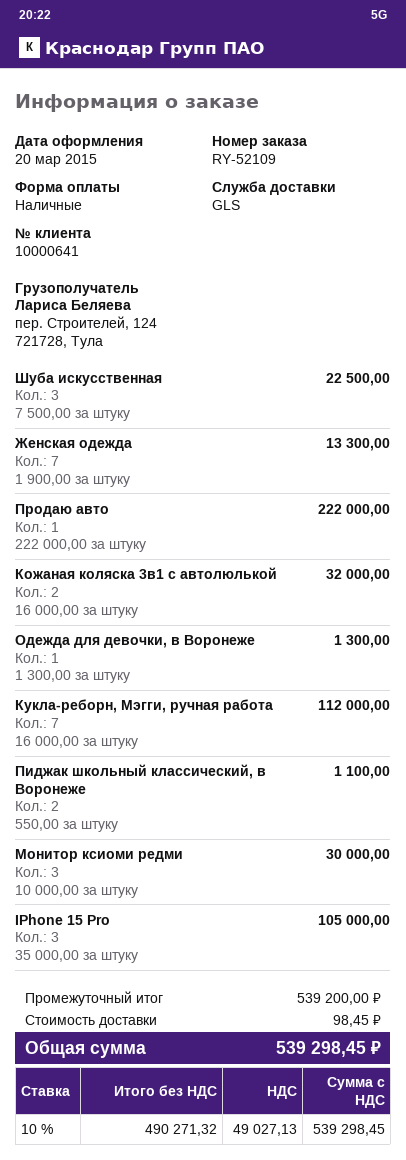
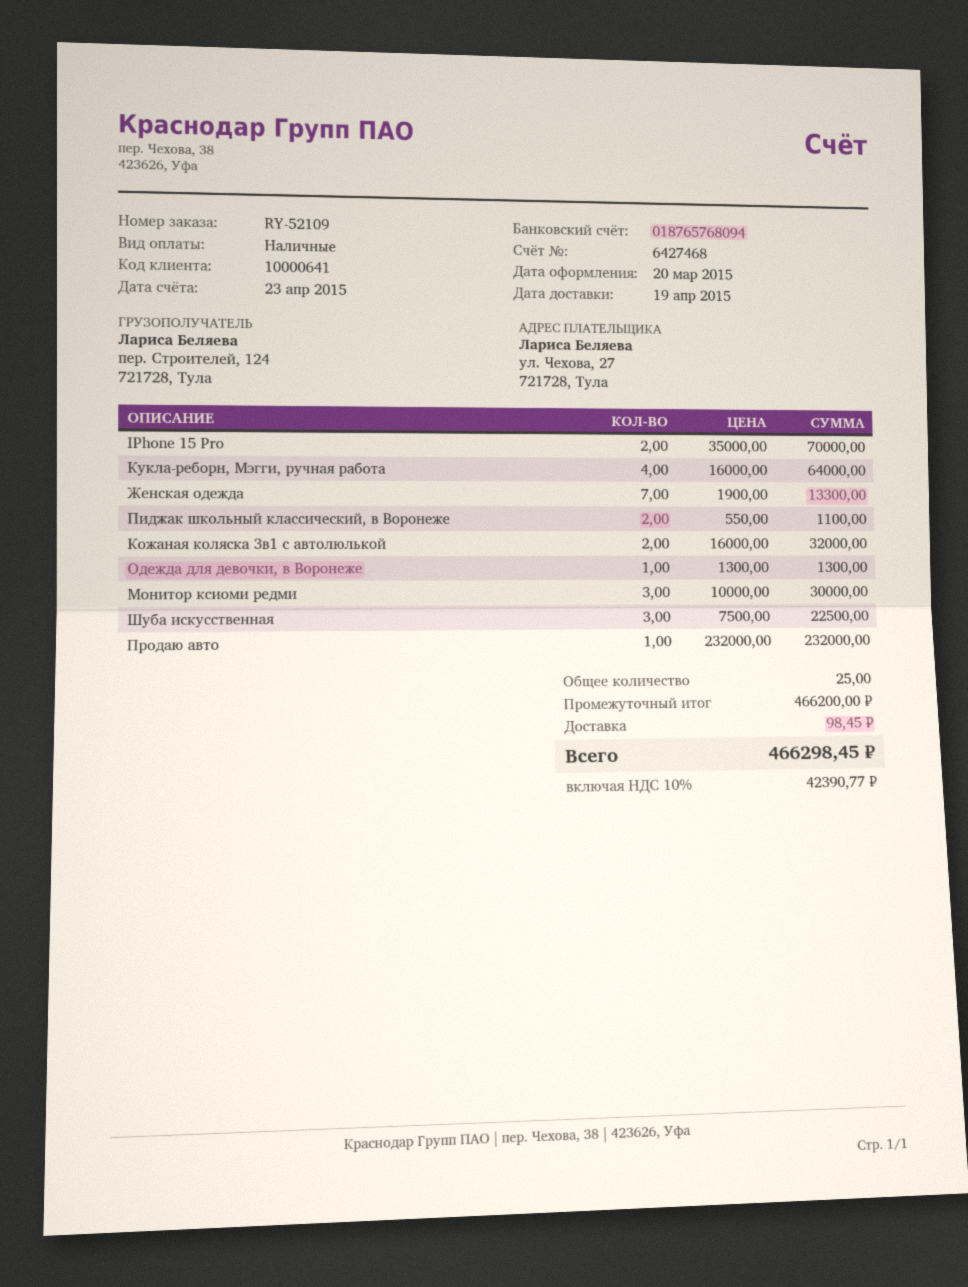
Продаю авто: 1 x 222000.00 = 222000.00 -> 1 x 232000.00 = 232000.00
Кукла-реборн, Мэгги, ручная работа: 7 x 16000.00 = 112000.00 -> 4 x 16000.00 = 64000.00
IPhone 15 Pro: 3 x 35000.00 = 105000.00 -> 2 x 35000.00 = 70000.00
subtotal: 539200.00 -> 466200.00
tax: 10% = 49027.13 -> 10% = 42390.77
total: 539298.45 -> 466298.45

